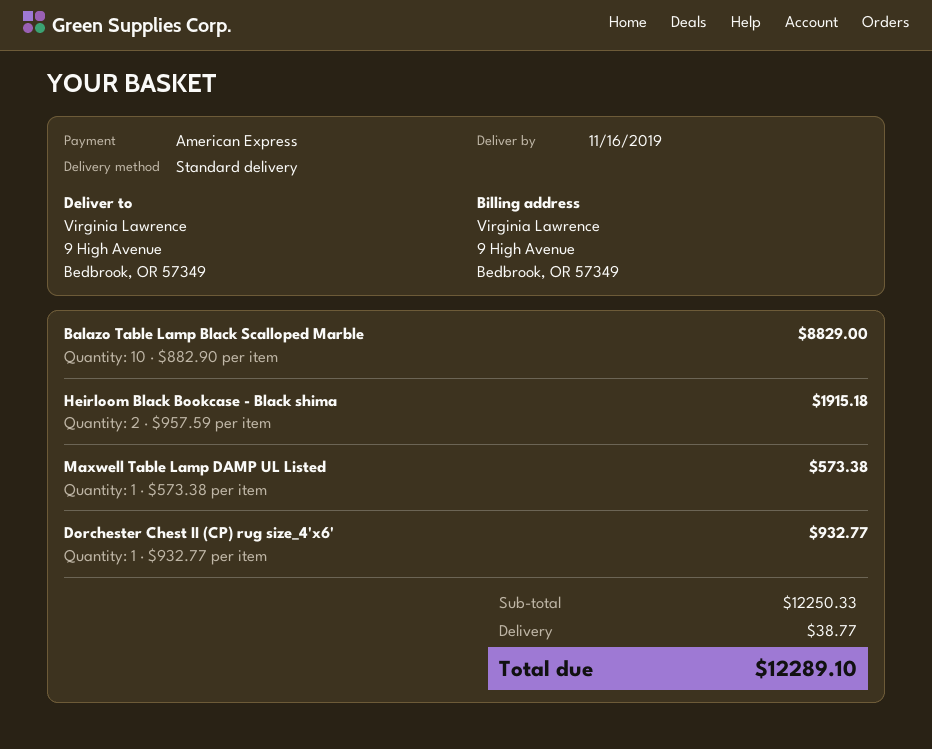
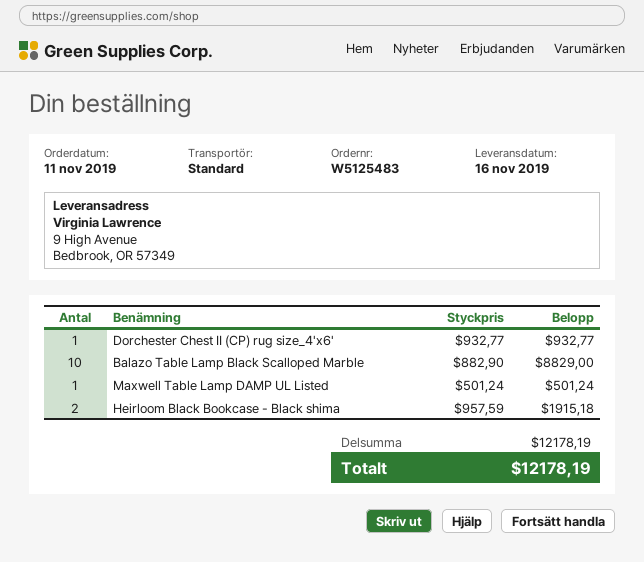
Maxwell Table Lamp DAMP UL Listed: 1 x 573.38 = 573.38 -> 1 x 501.24 = 501.24
subtotal: 12250.33 -> 12178.19
shipping: 38.77 -> none
total: 12289.10 -> 12178.19

